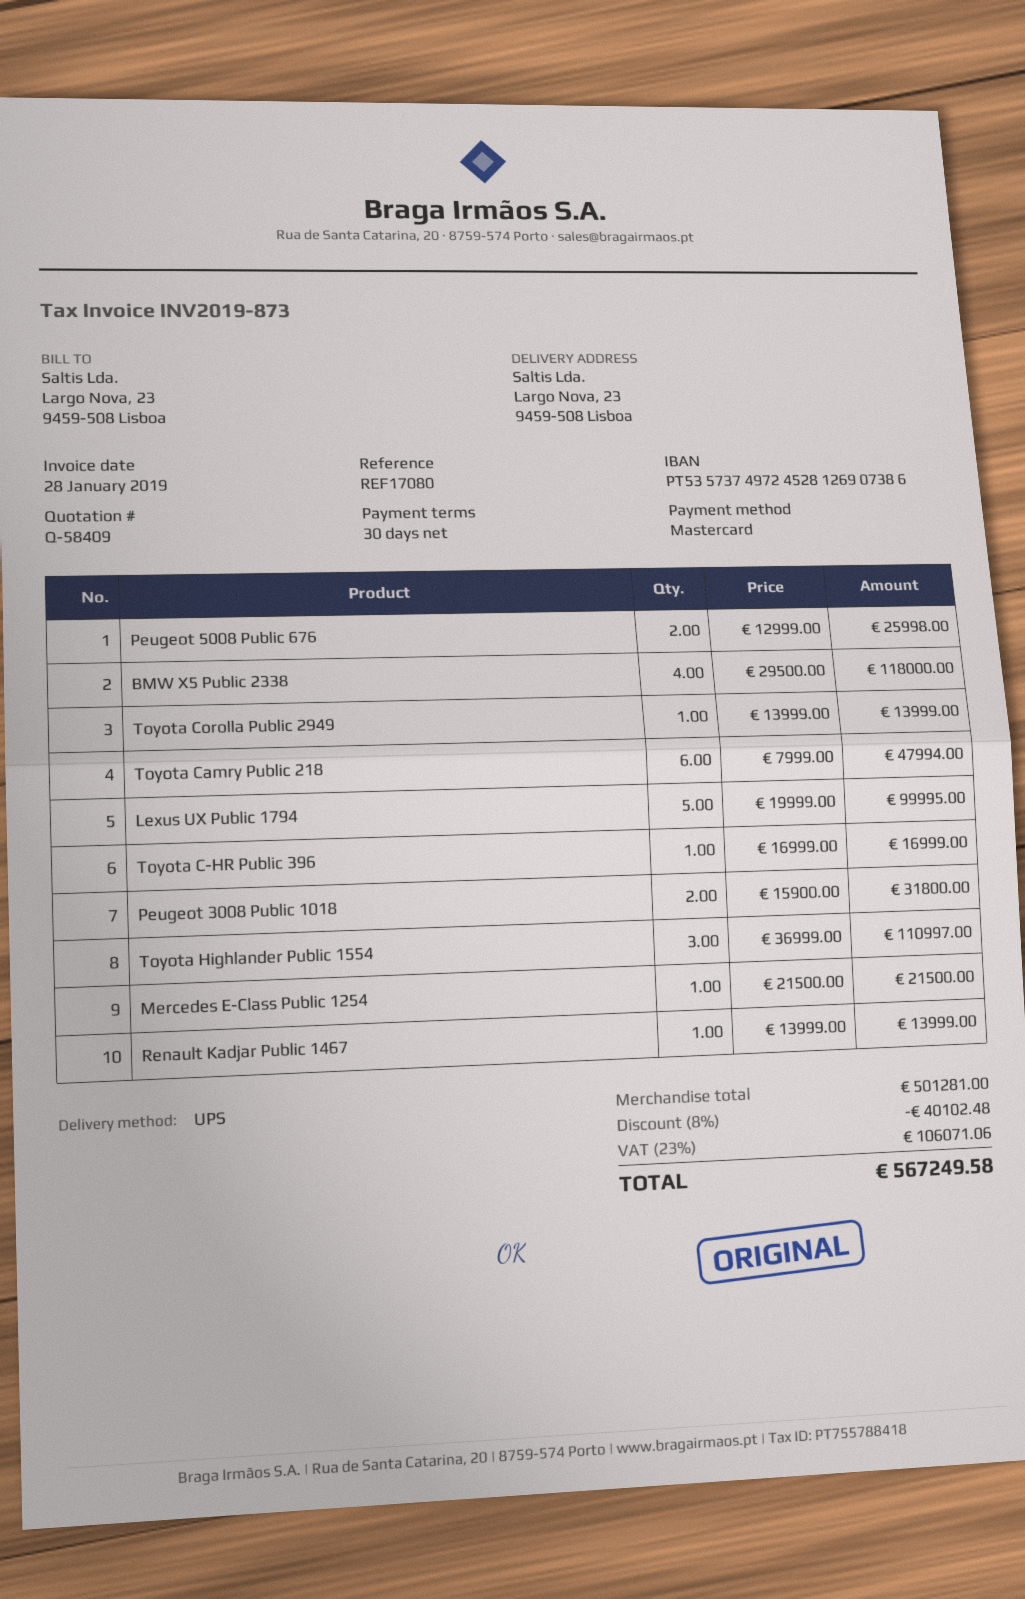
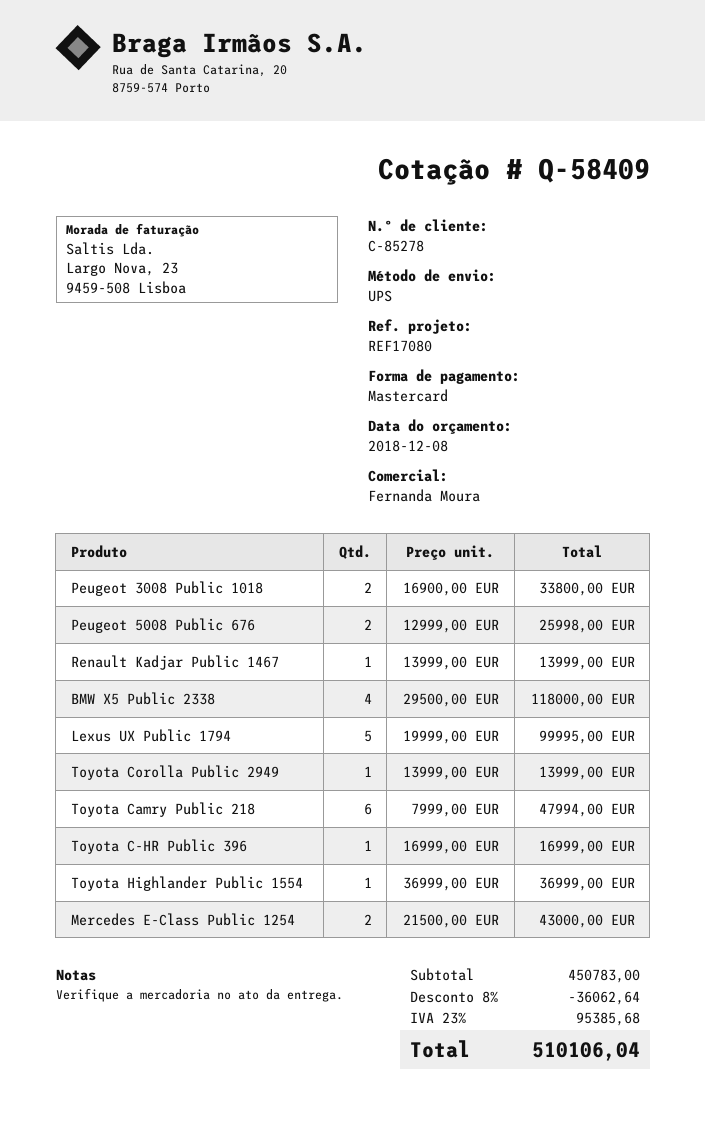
Peugeot 3008 Public 1018: 2 x 15900.00 = 31800.00 -> 2 x 16900.00 = 33800.00
Toyota Highlander Public 1554: 3 x 36999.00 = 110997.00 -> 1 x 36999.00 = 36999.00
Mercedes E-Class Public 1254: 1 x 21500.00 = 21500.00 -> 2 x 21500.00 = 43000.00
subtotal: 501281.00 -> 450783.00
discount: 8% = 40102.48 -> 8% = 36062.64
tax: 23% = 106071.06 -> 23% = 95385.68
total: 567249.58 -> 510106.04

